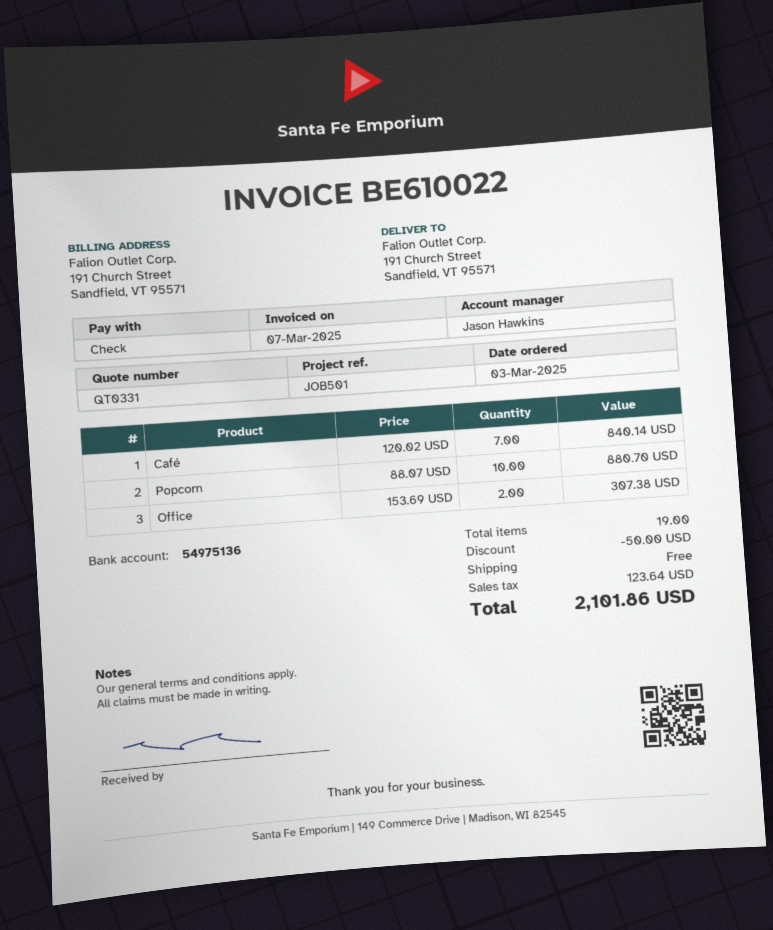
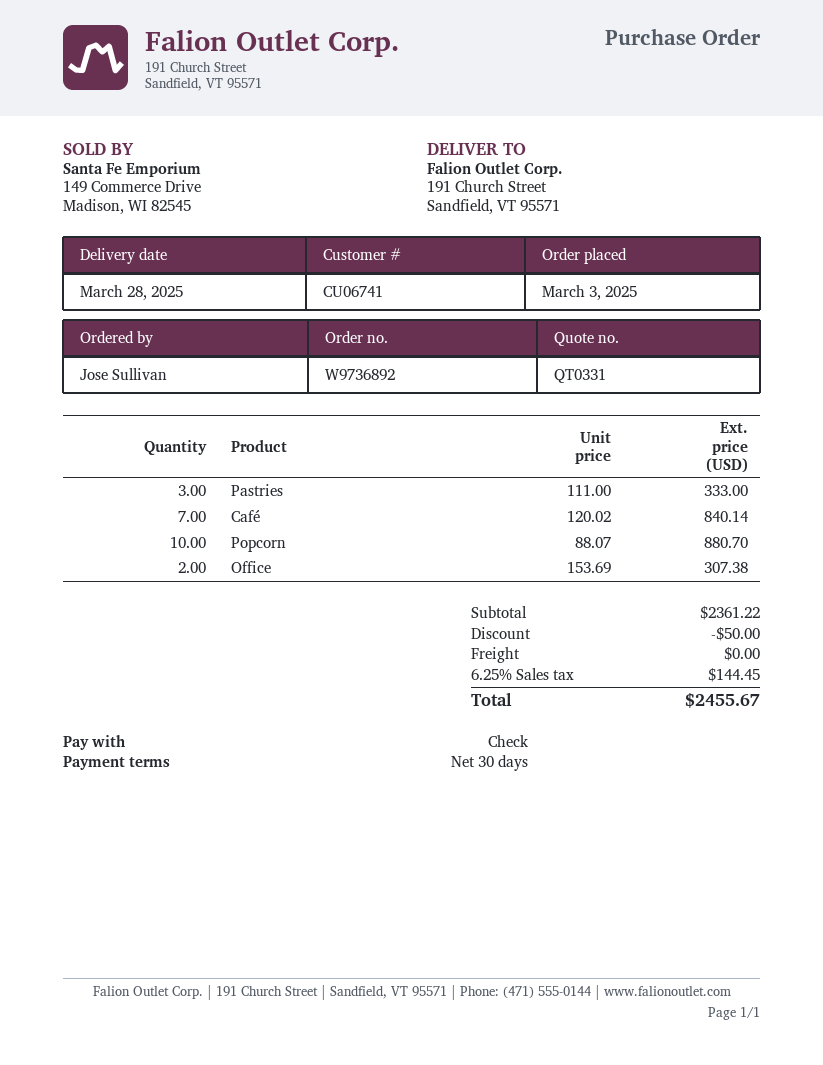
Pastries: none -> 3 x 111.00 = 333.00
tax: 123.64 -> 144.45
total: 2101.86 -> 2455.67

